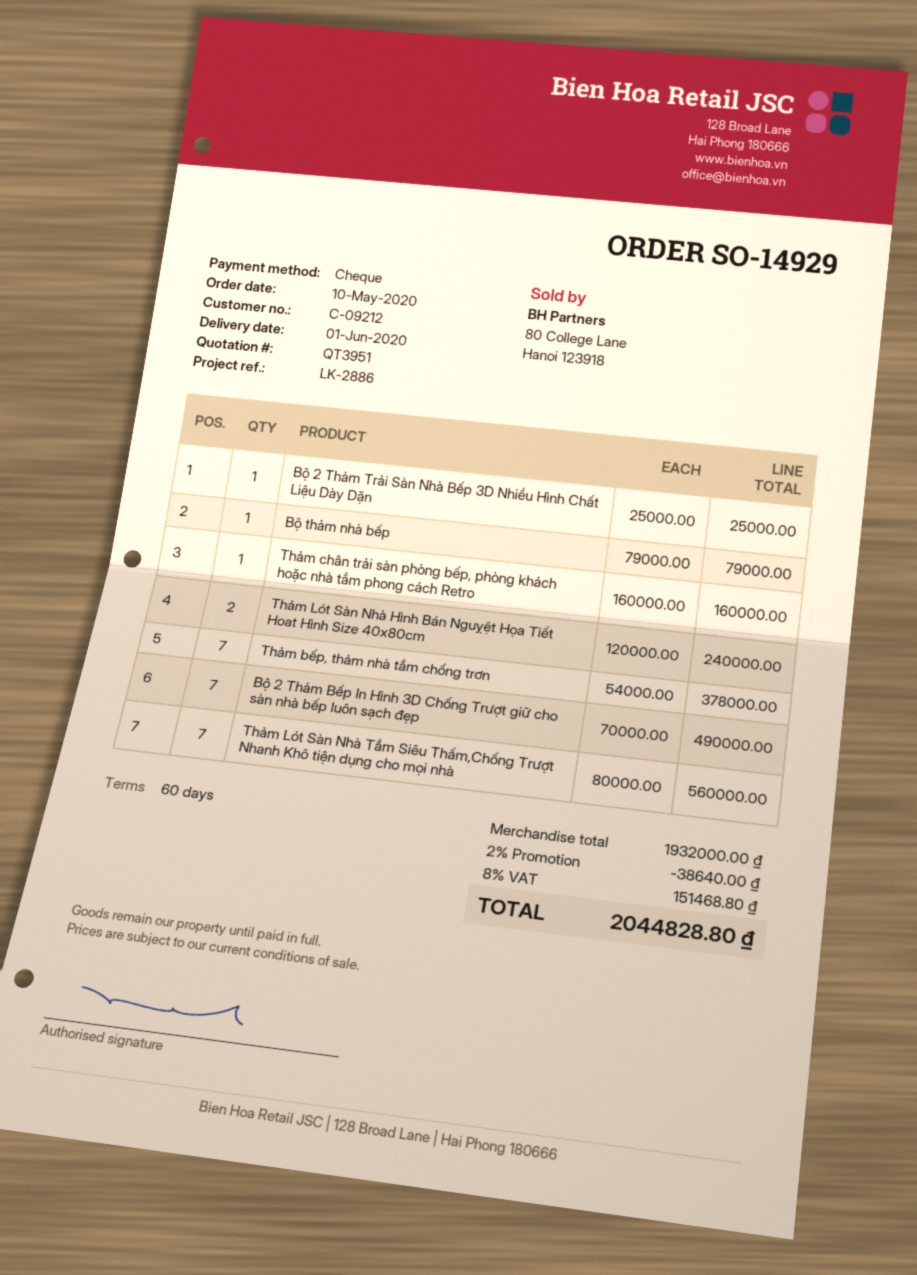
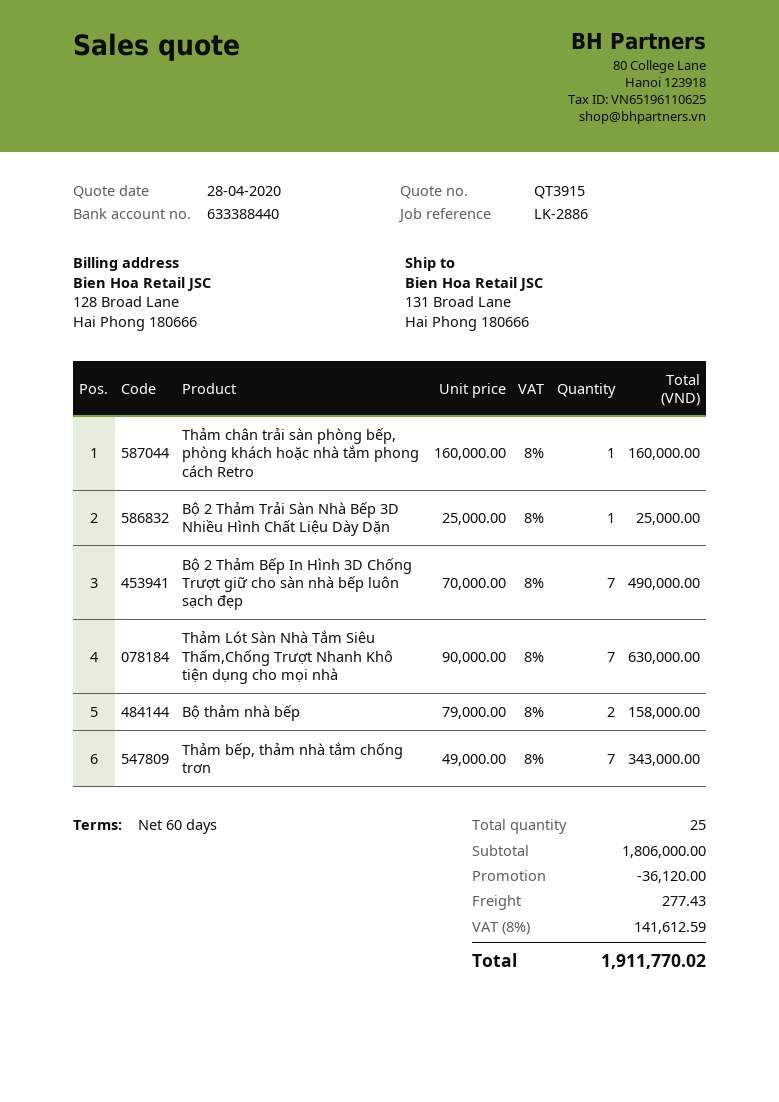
quote number: QT3951 -> QT3915
Bộ thảm nhà bếp: 1 x 79000.00 = 79000.00 -> 2 x 79000.00 = 158000.00
Thảm Lót Sàn Nhà Hình Bán Nguỵệt Họa Tiết Hoat Hình Size 40x80cm: 2 x 120000.00 = 240000.00 -> none
Thảm bếp, thảm nhà tắm chống trơn: 7 x 54000.00 = 378000.00 -> 7 x 49000.00 = 343000.00
Thảm Lót Sàn Nhà Tắm Siêu Thấm,Chống Trượt Nhanh Khô tiện dụng cho mọi nhà: 7 x 80000.00 = 560000.00 -> 7 x 90000.00 = 630000.00
subtotal: 1932000.00 -> 1806000.00
discount: 38640.00 -> 36120.00
shipping: none -> 277.43
tax: 8% = 151468.80 -> 8% = 141612.59
total: 2044828.80 -> 1911770.02

